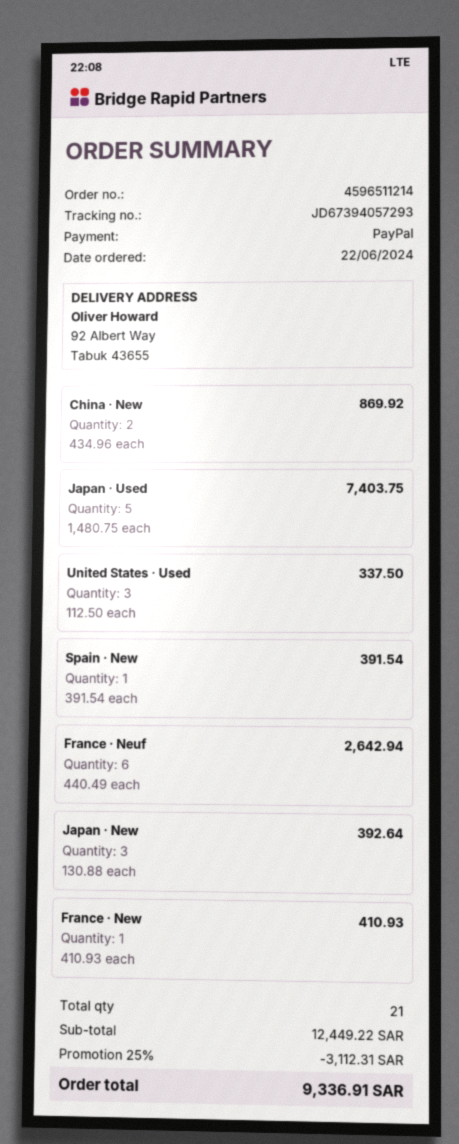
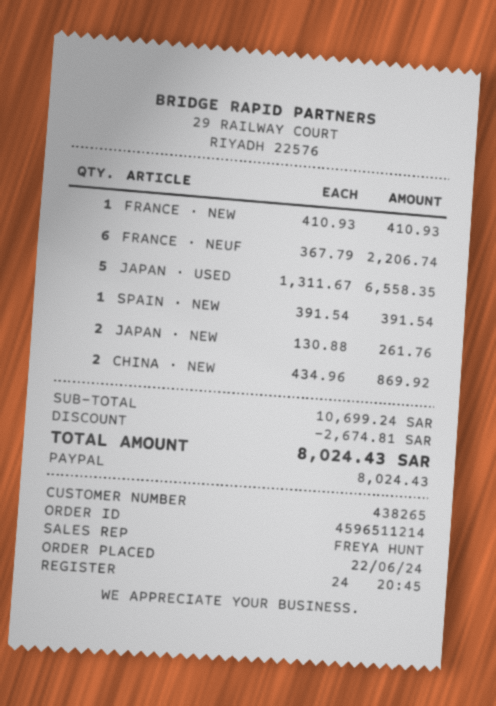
Japan · Used: 5 x 1480.75 = 7403.75 -> 5 x 1311.67 = 6558.35
United States · Used: 3 x 112.50 = 337.50 -> none
France · Neuf: 6 x 440.49 = 2642.94 -> 6 x 367.79 = 2206.74
Japan · New: 3 x 130.88 = 392.64 -> 2 x 130.88 = 261.76
subtotal: 12449.22 -> 10699.24
discount: 3112.31 -> 2674.81
total: 9336.91 -> 8024.43

